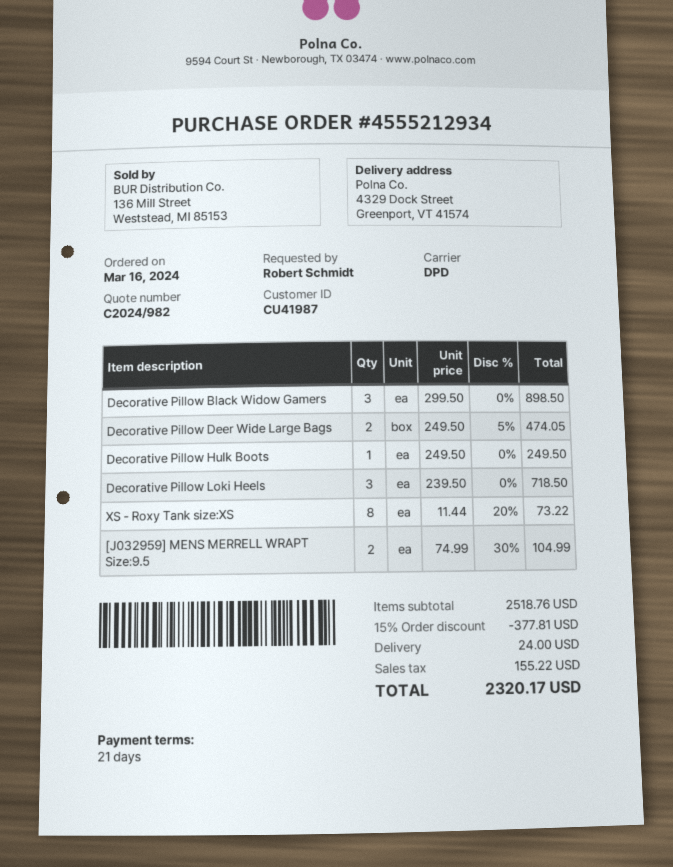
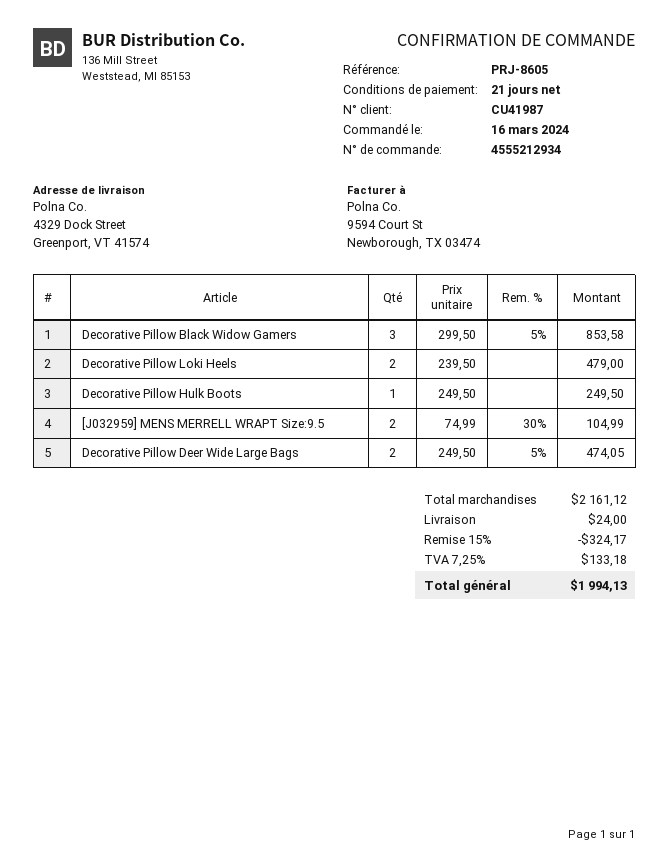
Decorative Pillow Black Widow Gamers: 3 x 299.50 = 898.50 -> 3 x 299.50 - 5% = 853.58
Decorative Pillow Loki Heels: 3 x 239.50 = 718.50 -> 2 x 239.50 = 479.00
XS - Roxy Tank size:XS: 8 x 11.44 - 20% = 73.22 -> none
subtotal: 2518.76 -> 2161.12
discount: 15% = 377.81 -> 15% = 324.17
tax: 155.22 -> 133.18
total: 2320.17 -> 1994.13

